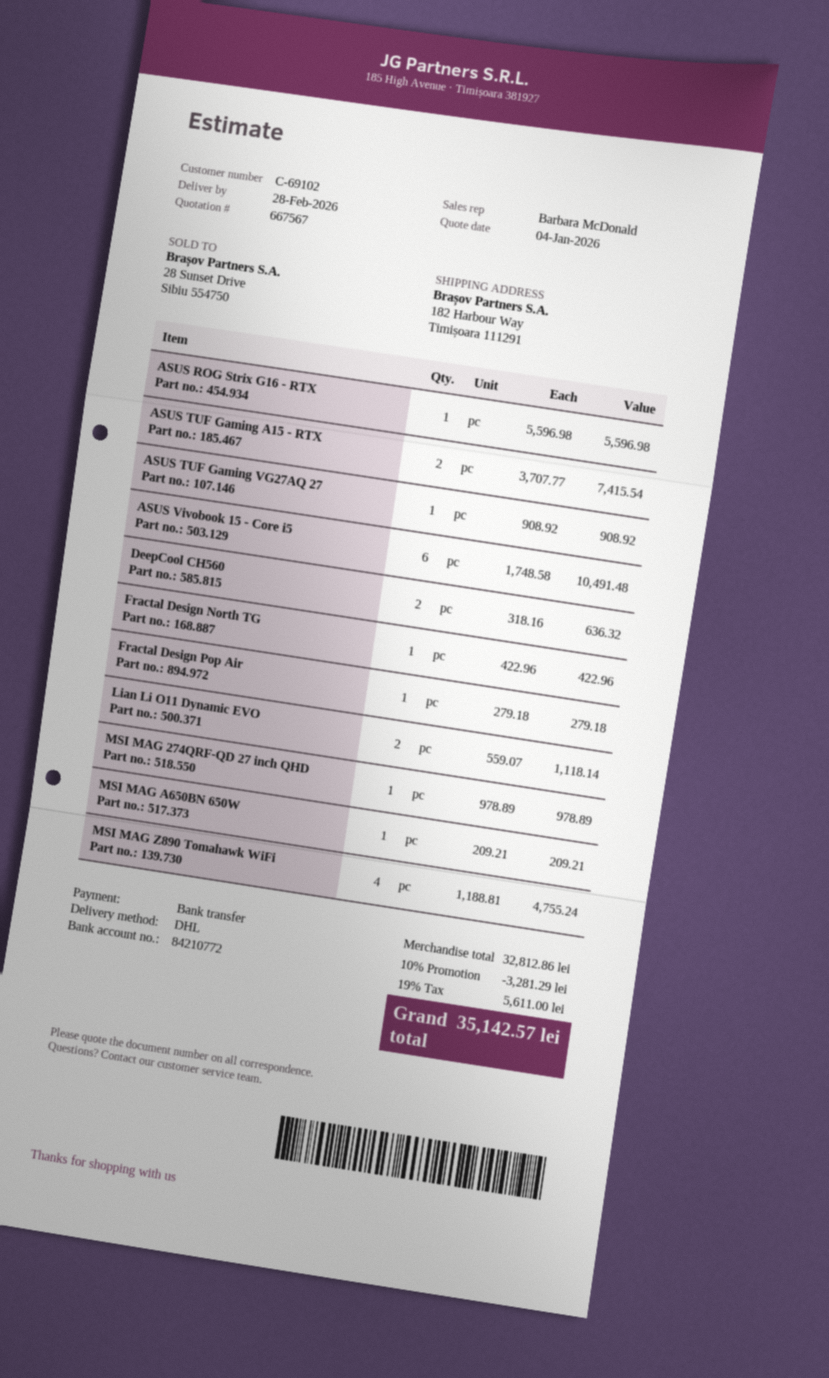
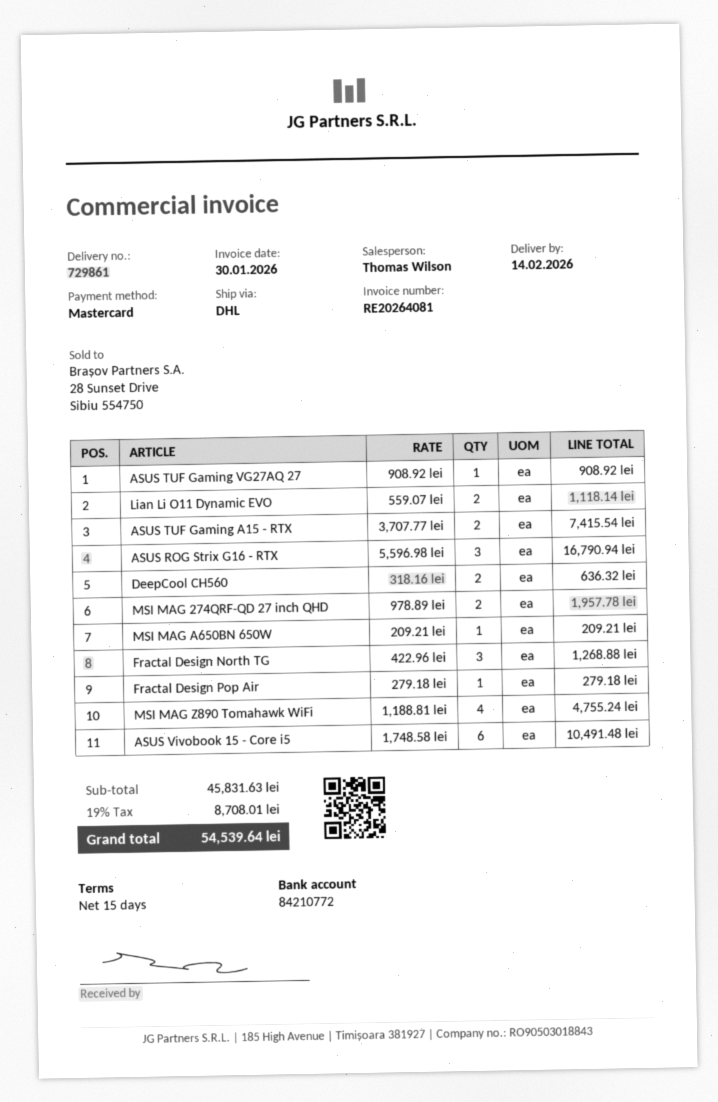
delivery date: 2026-02-28 -> 2026-02-14
sales rep: Barbara McDonald -> Thomas Wilson
payment method: bank transfer -> Mastercard
ASUS ROG Strix G16 - RTX: 1 x 5596.98 = 5596.98 -> 3 x 5596.98 = 16790.94
Fractal Design North TG: 1 x 422.96 = 422.96 -> 3 x 422.96 = 1268.88
MSI MAG 274QRF-QD 27 inch QHD: 1 x 978.89 = 978.89 -> 2 x 978.89 = 1957.78
subtotal: 32812.86 -> 45831.63
discount: 10% = 3281.29 -> none
tax: 19% = 5611.00 -> 19% = 8708.01
total: 35142.57 -> 54539.64

